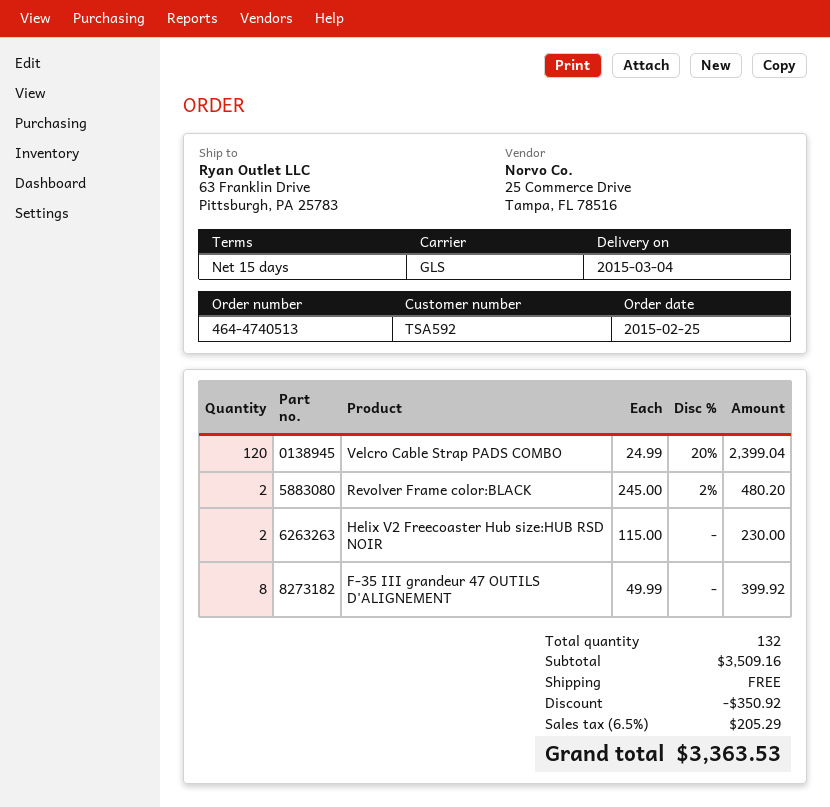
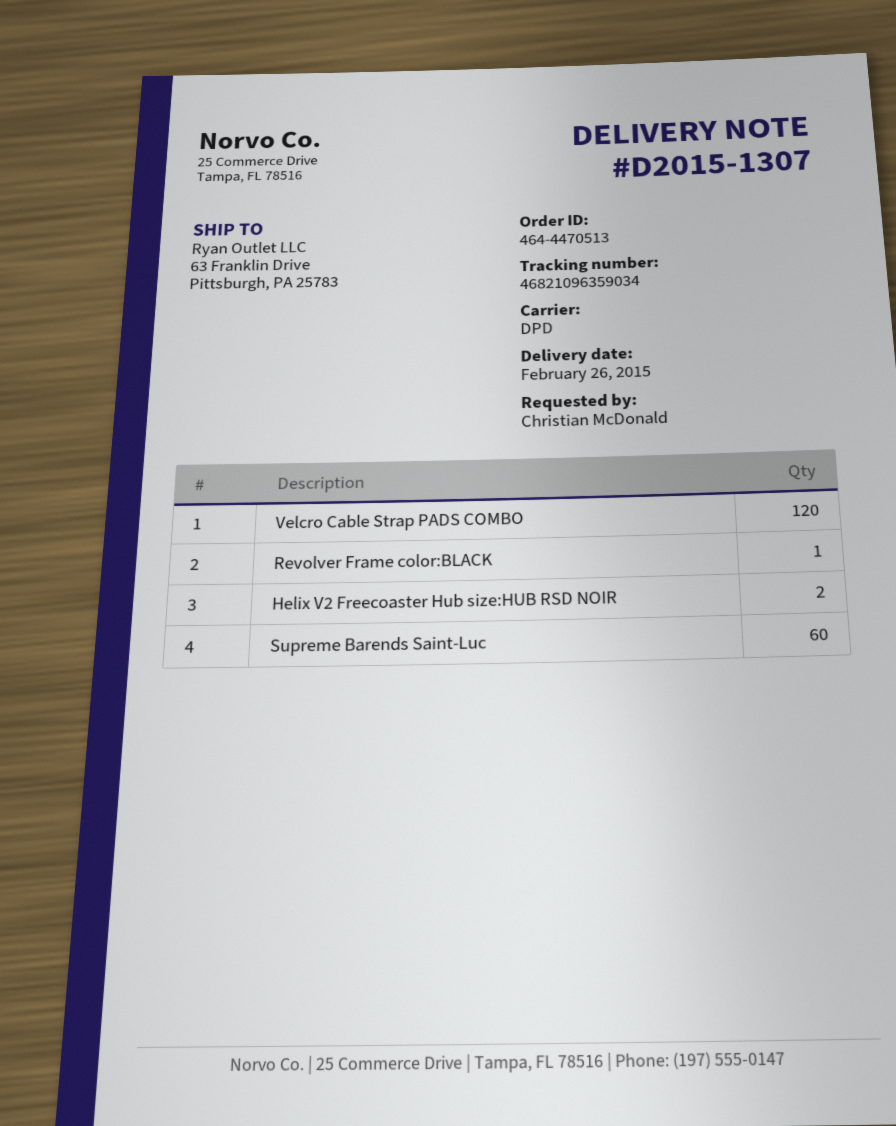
order number: 464-4740513 -> 464-4470513
delivery date: 2015-03-04 -> 2015-02-26
shipping method: GLS -> DPD
Revolver Frame color:BLACK: 2 -> 1
F-35 III grandeur 47 OUTILS D'ALIGNEMENT: 8 -> none
Supreme Barends Saint-Luc: none -> 60

